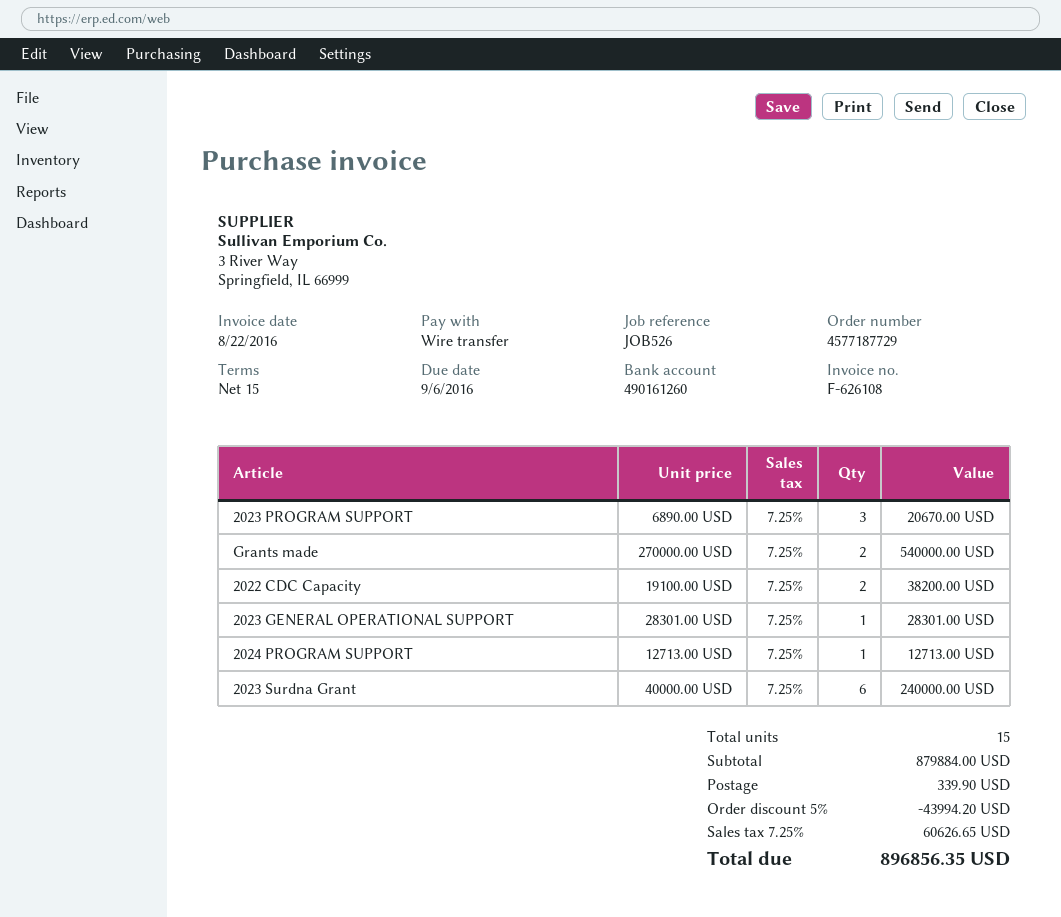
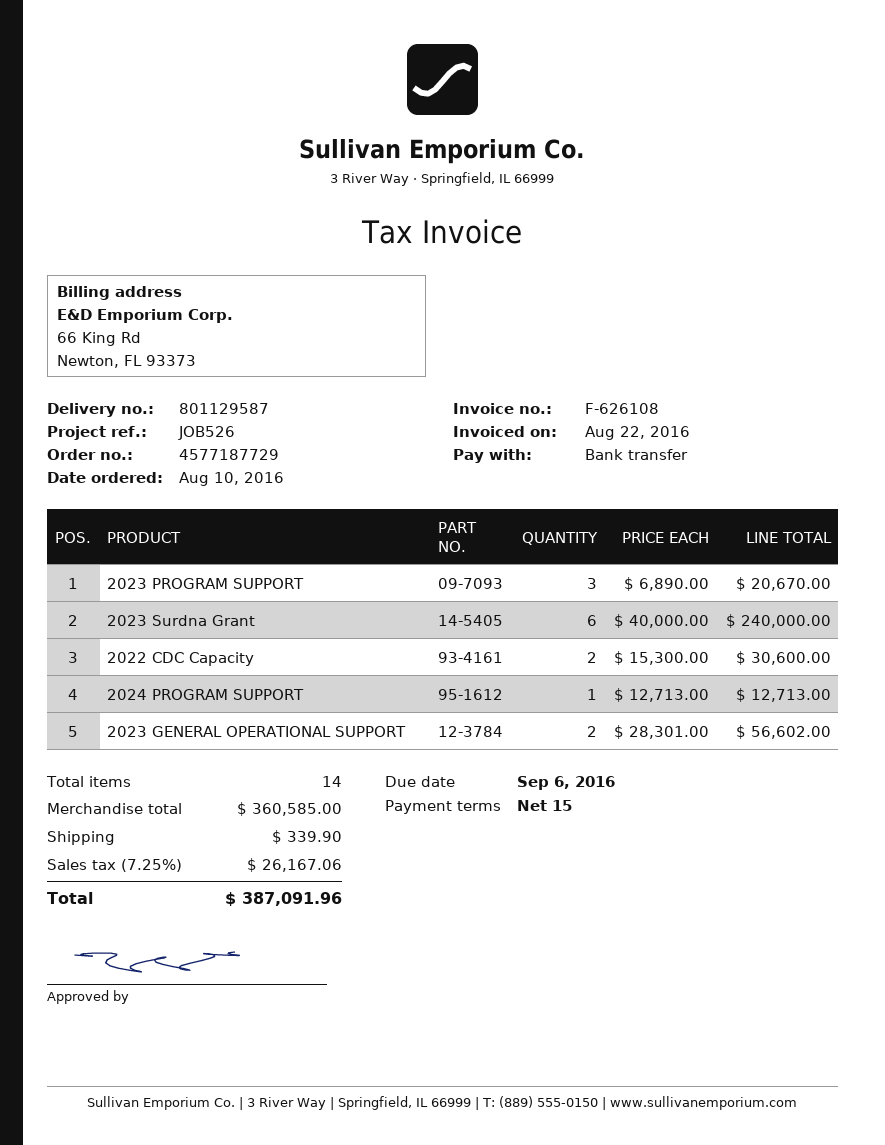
Grants made: 2 x 270000.00 = 540000.00 -> none
2022 CDC Capacity: 2 x 19100.00 = 38200.00 -> 2 x 15300.00 = 30600.00
2023 GENERAL OPERATIONAL SUPPORT: 1 x 28301.00 = 28301.00 -> 2 x 28301.00 = 56602.00
total quantity: 15 -> 14
subtotal: 879884.00 -> 360585.00
discount: 5% = 43994.20 -> none
tax: 7.25% = 60626.65 -> 7.25% = 26167.06
total: 896856.35 -> 387091.96

